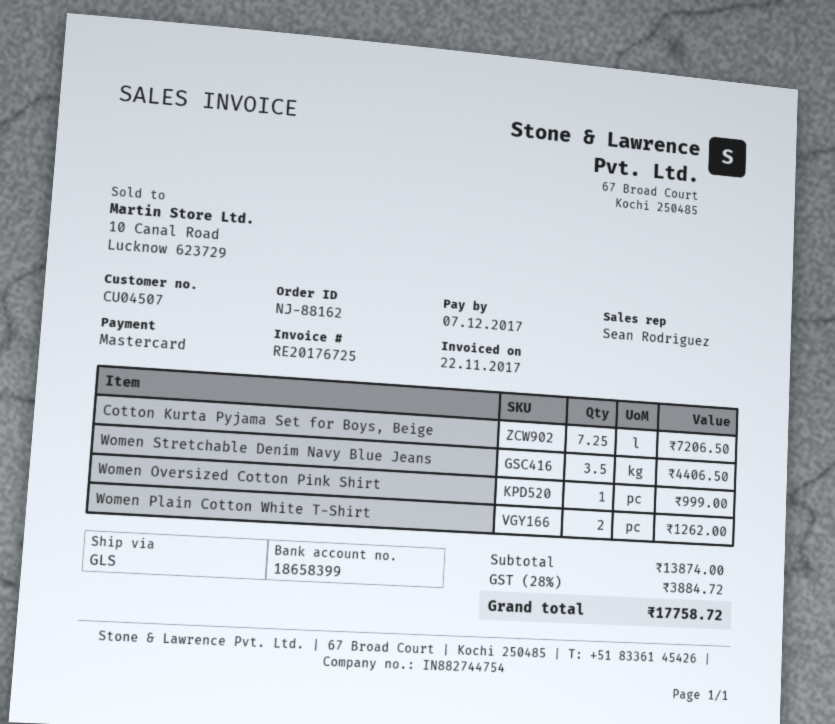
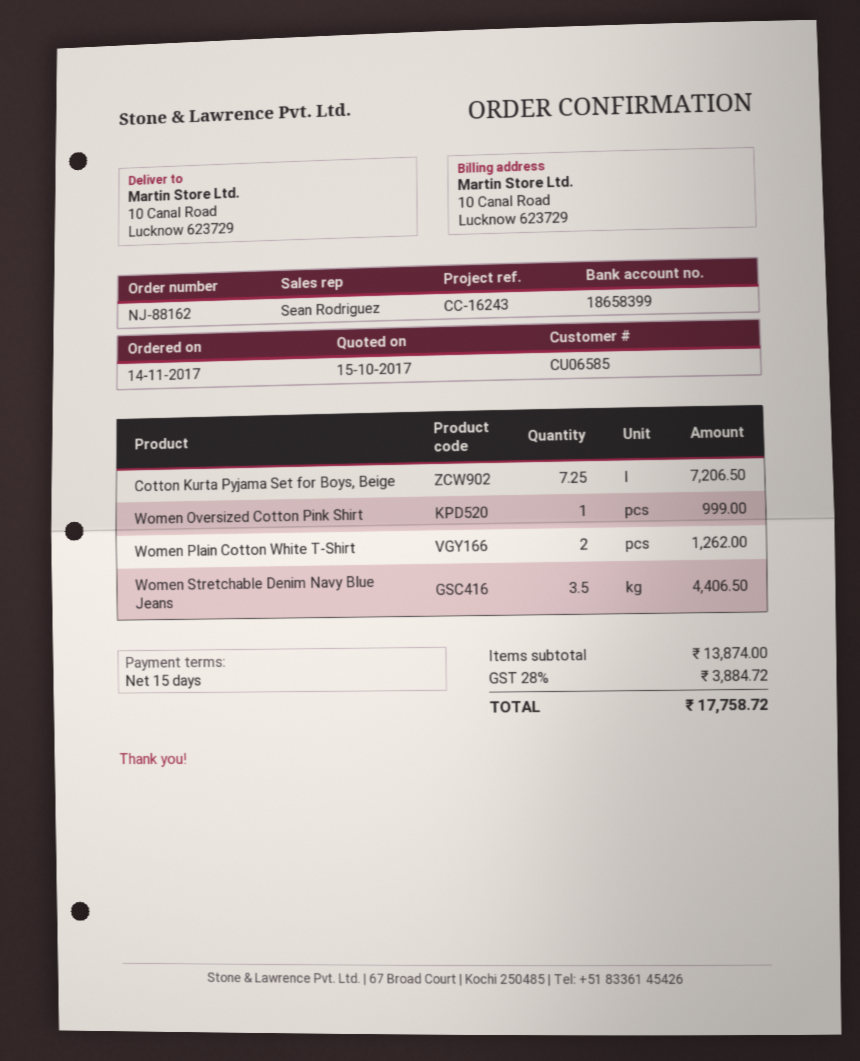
customer number: CU04507 -> CU06585

